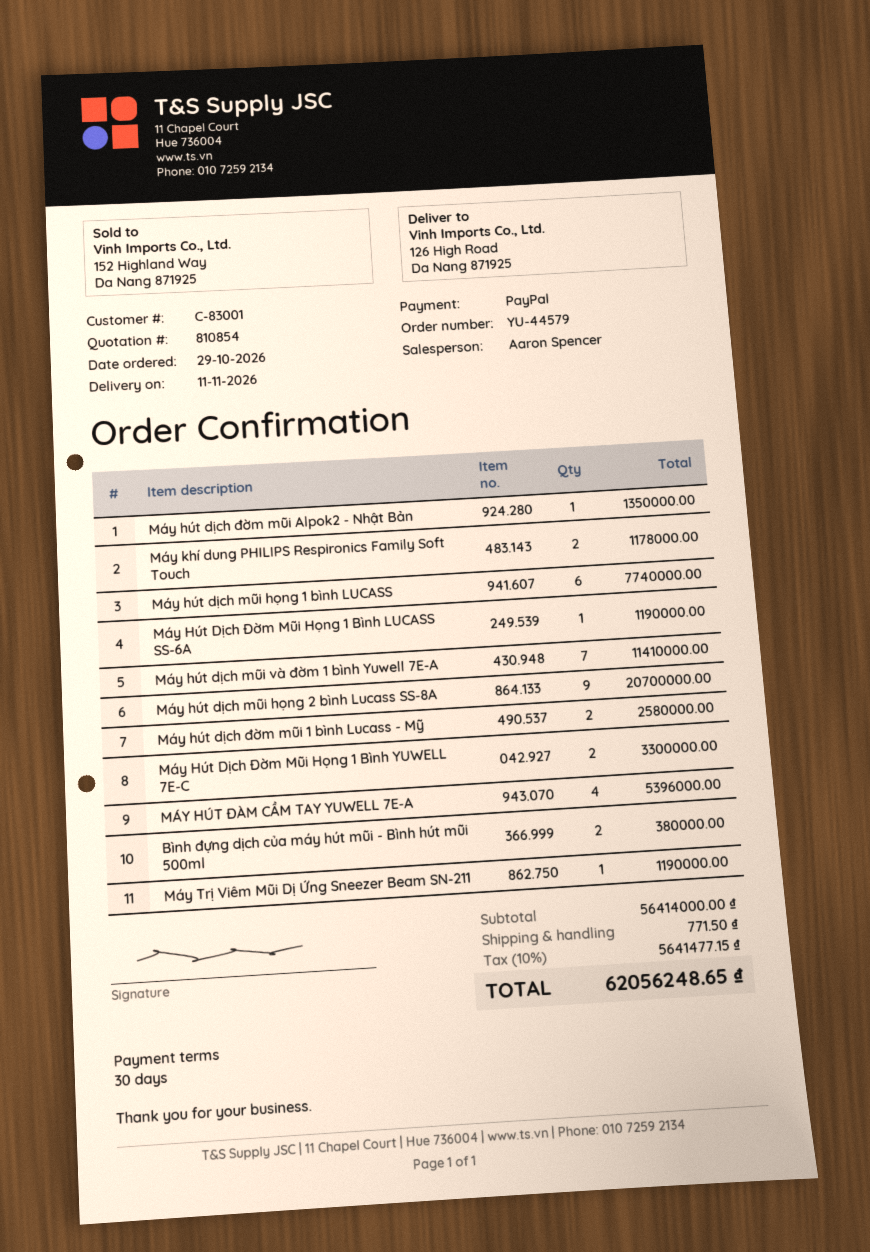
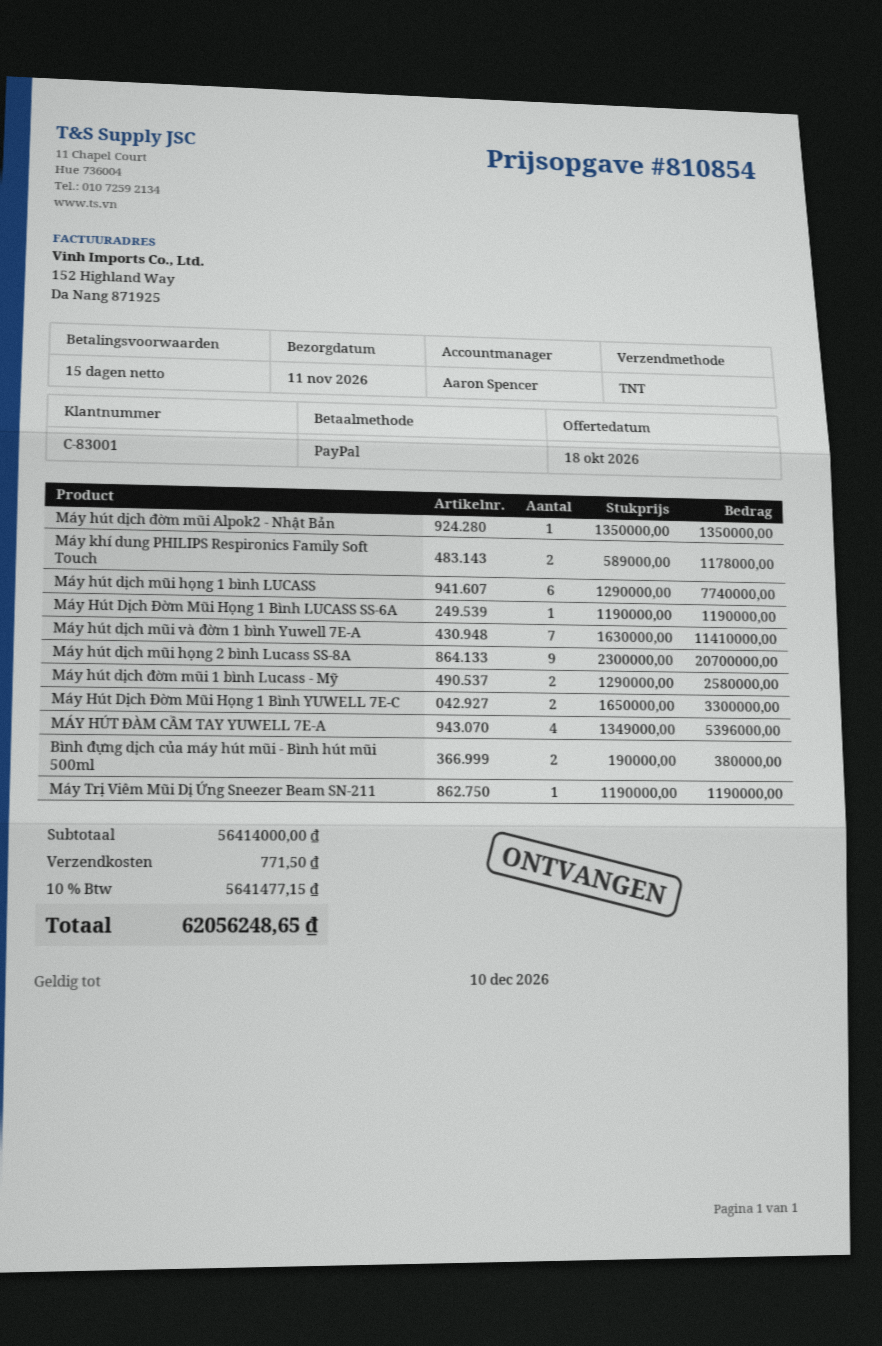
payment terms: 30 days -> 15 days

